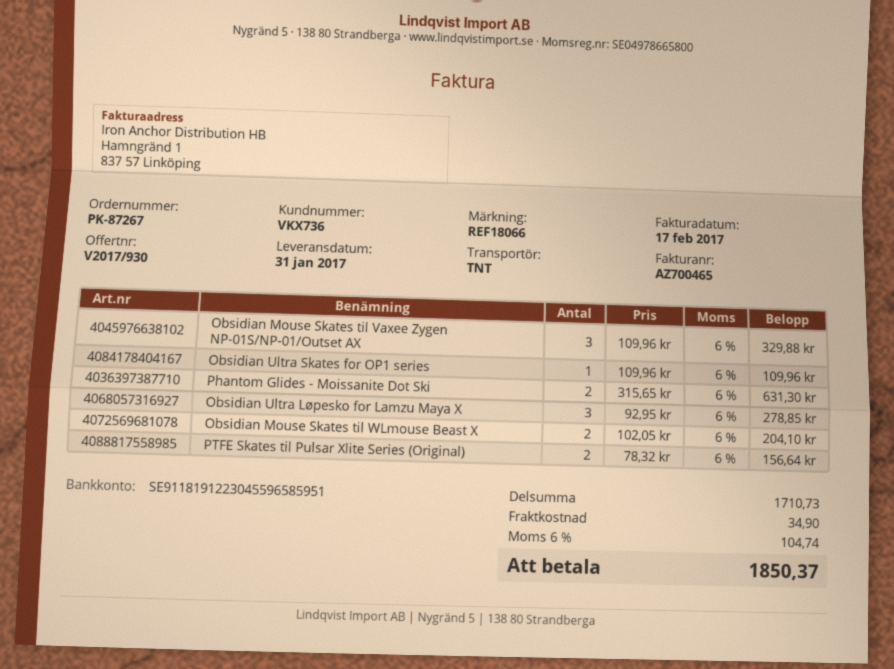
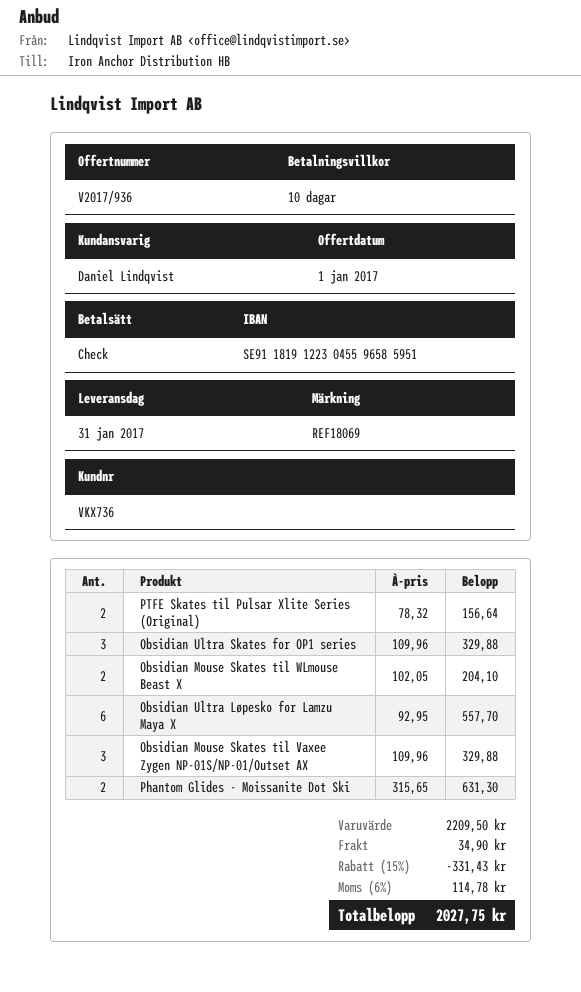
quote number: V2017/930 -> V2017/936
reference: REF18066 -> REF18069
Obsidian Ultra Skates for OP1 series: 1 x 109.96 = 109.96 -> 3 x 109.96 = 329.88
Obsidian Ultra Løpesko for Lamzu Maya X: 3 x 92.95 = 278.85 -> 6 x 92.95 = 557.70
subtotal: 1710.73 -> 2209.50
discount: none -> 15% = 331.43
tax: 6% = 104.74 -> 6% = 114.78
total: 1850.37 -> 2027.75

